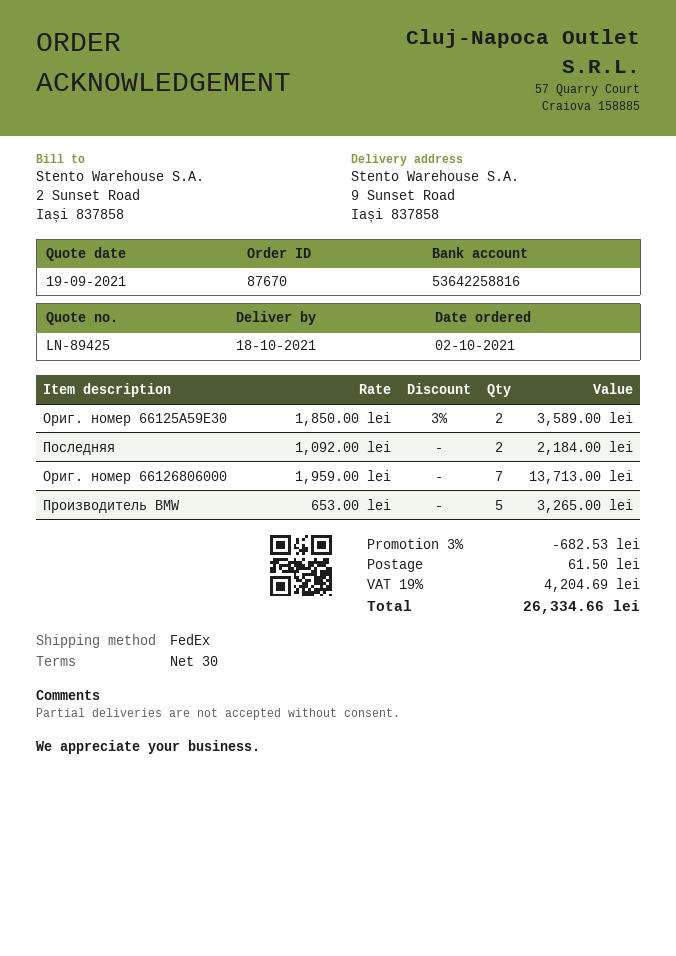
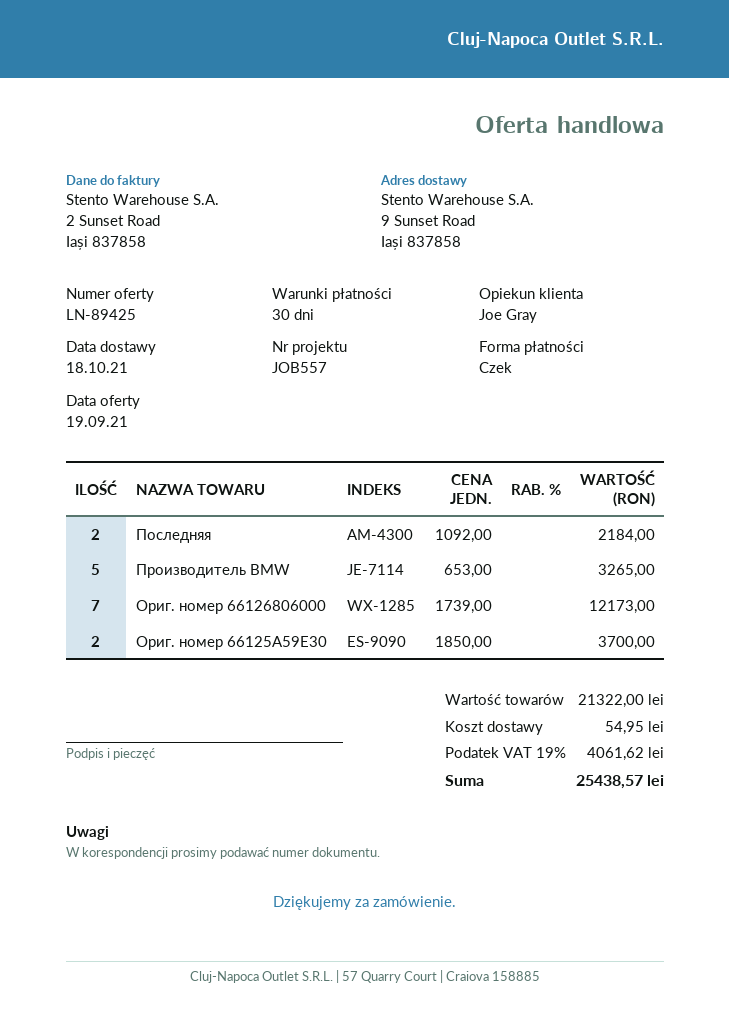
Ориг. номер 66125A59E30: 2 x 1850.00 - 3% = 3589.00 -> 2 x 1850.00 = 3700.00
Ориг. номер 66126806000: 7 x 1959.00 = 13713.00 -> 7 x 1739.00 = 12173.00
discount: 3% = 682.53 -> none
shipping: 61.50 -> 54.95
tax: 19% = 4204.69 -> 19% = 4061.62
total: 26334.66 -> 25438.57

